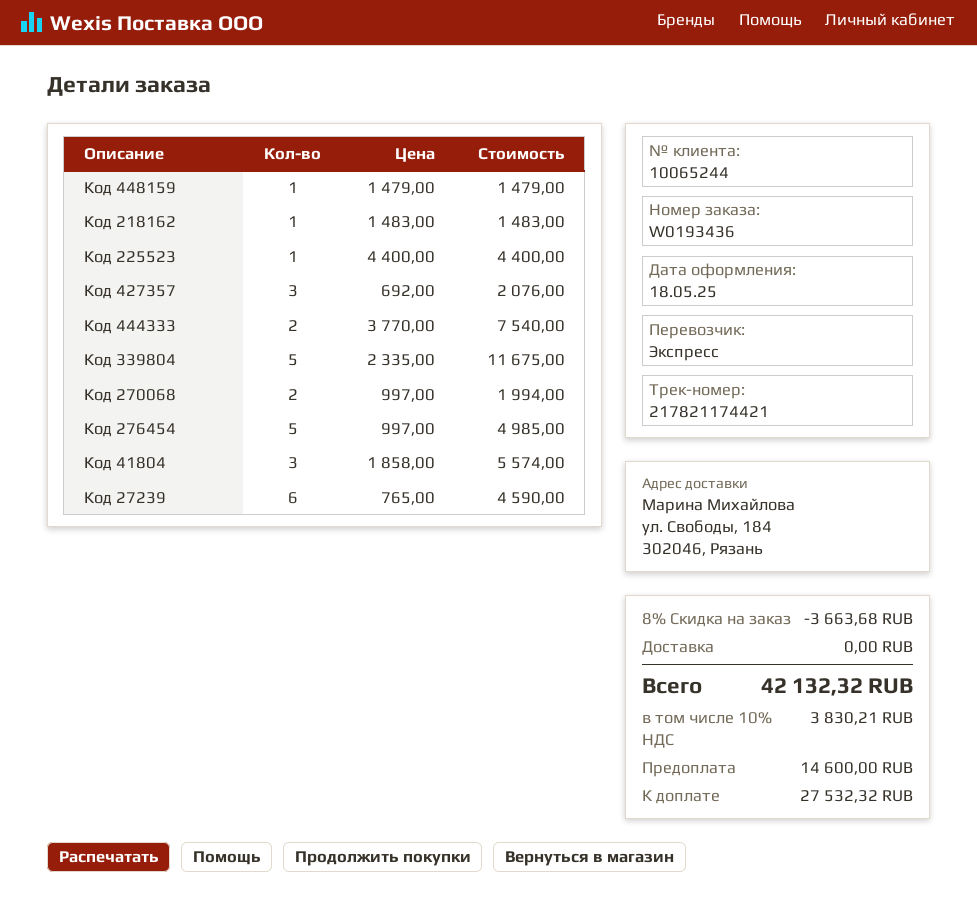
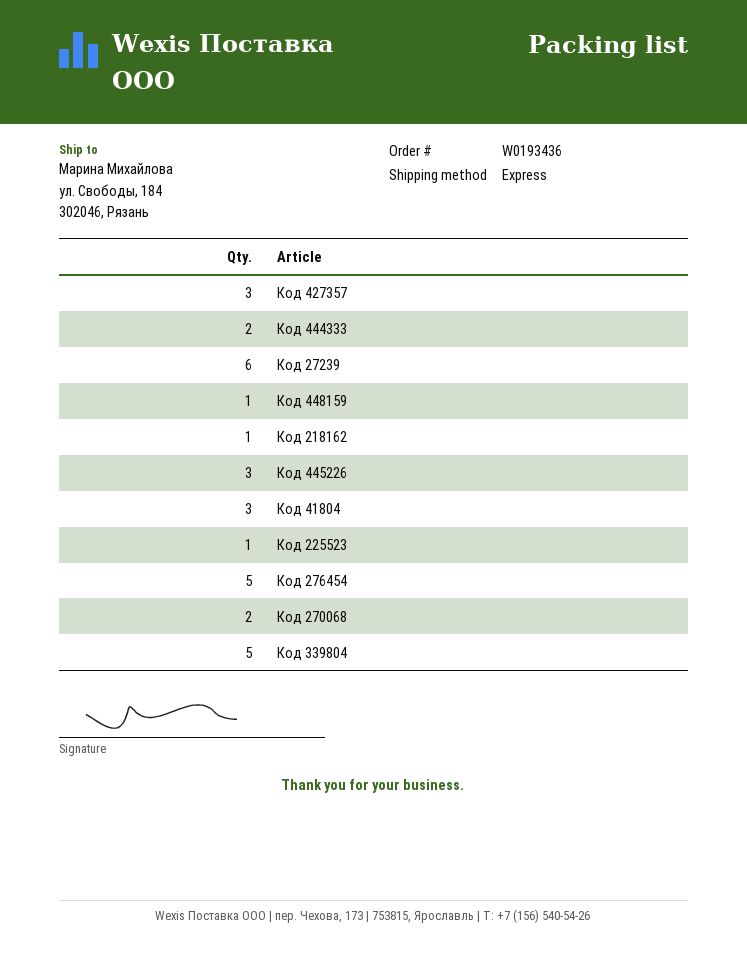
Код 445226: none -> 3

